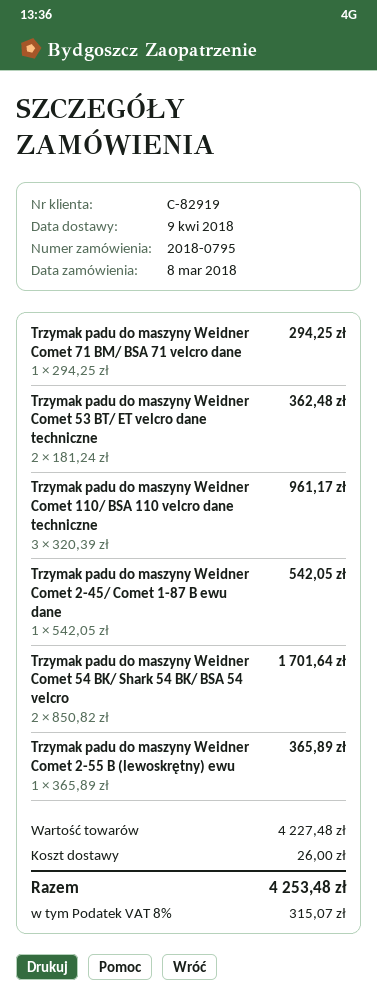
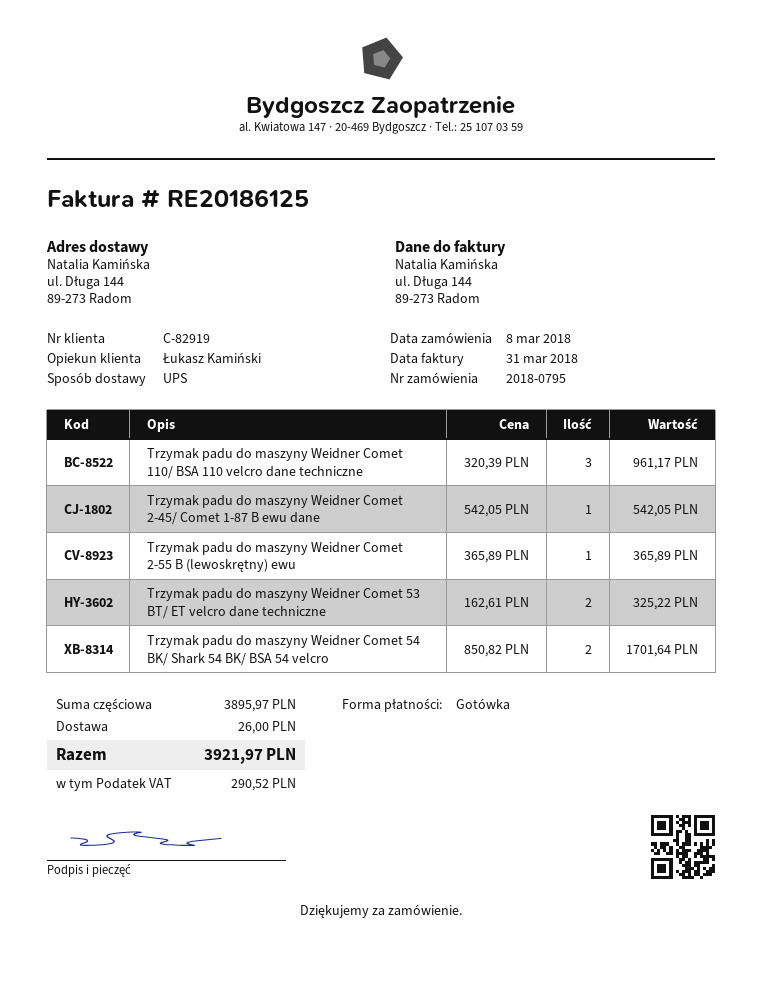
Trzymak padu do maszyny Weidner Comet 71 BM/ BSA 71 velcro dane: 1 x 294.25 = 294.25 -> none
Trzymak padu do maszyny Weidner Comet 53 BT/ ET velcro dane techniczne: 2 x 181.24 = 362.48 -> 2 x 162.61 = 325.22
subtotal: 4227.48 -> 3895.97
tax: 315.07 -> 290.52
total: 4253.48 -> 3921.97

